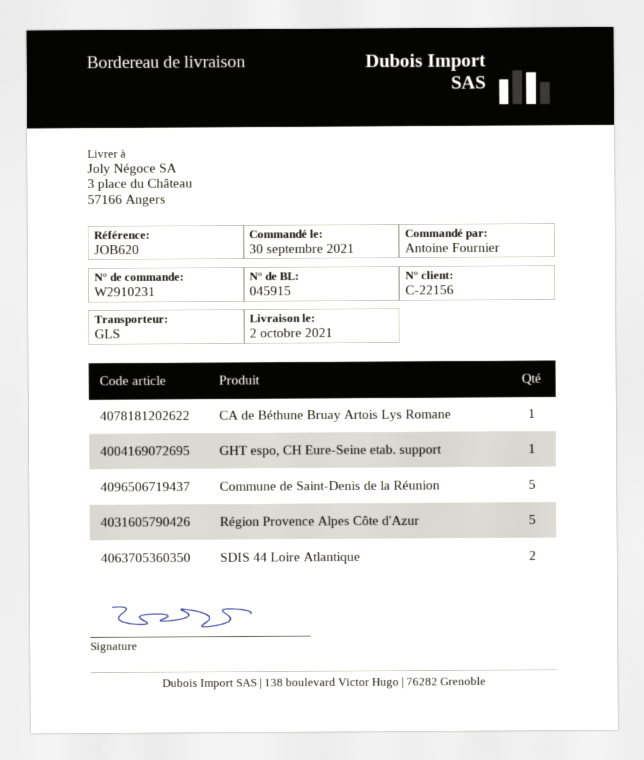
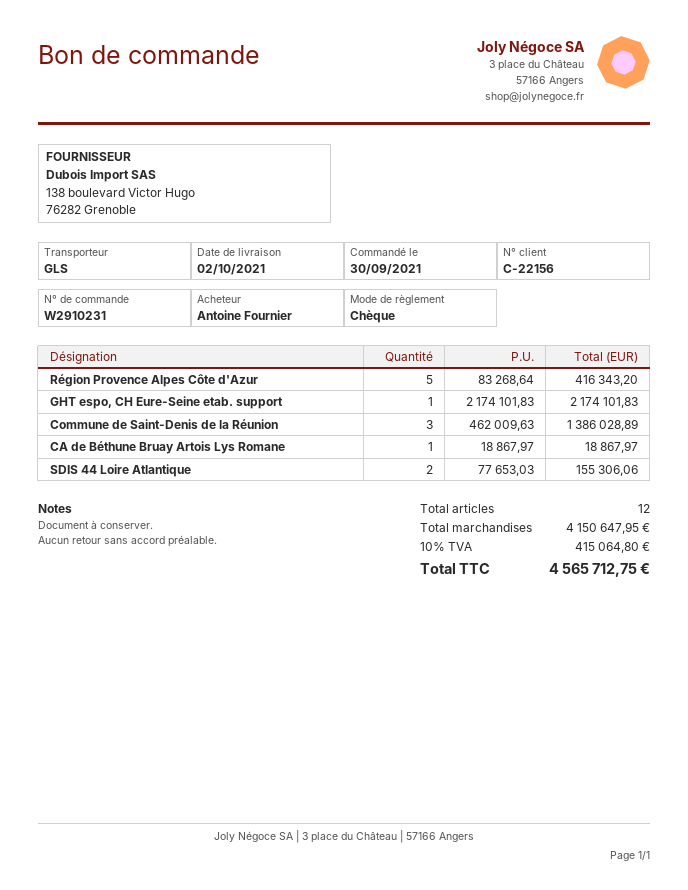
Commune de Saint-Denis de la Réunion: 5 -> 3

